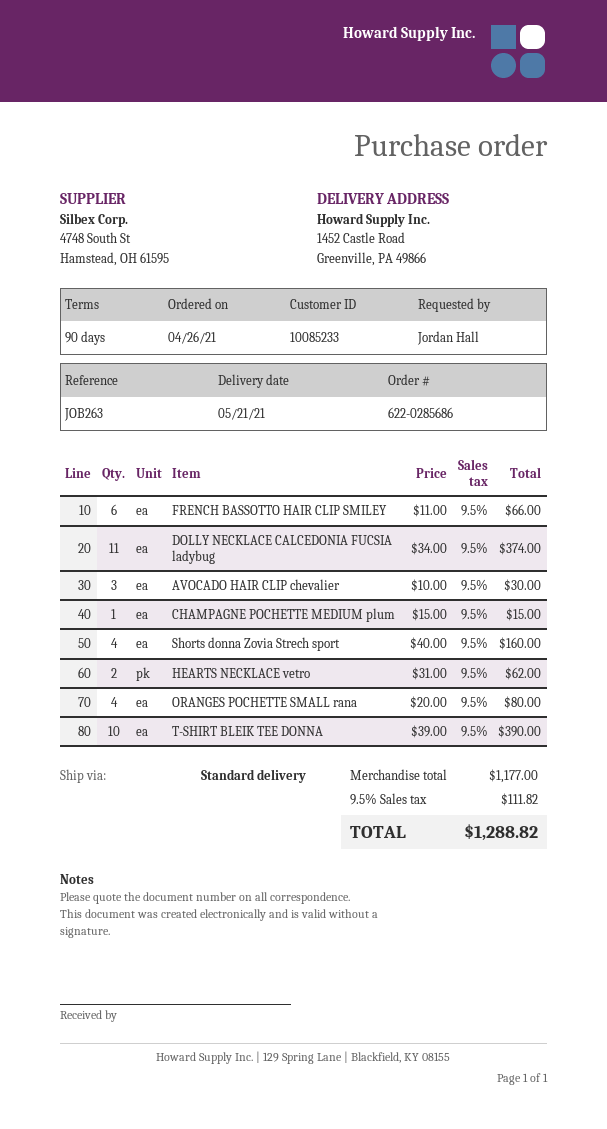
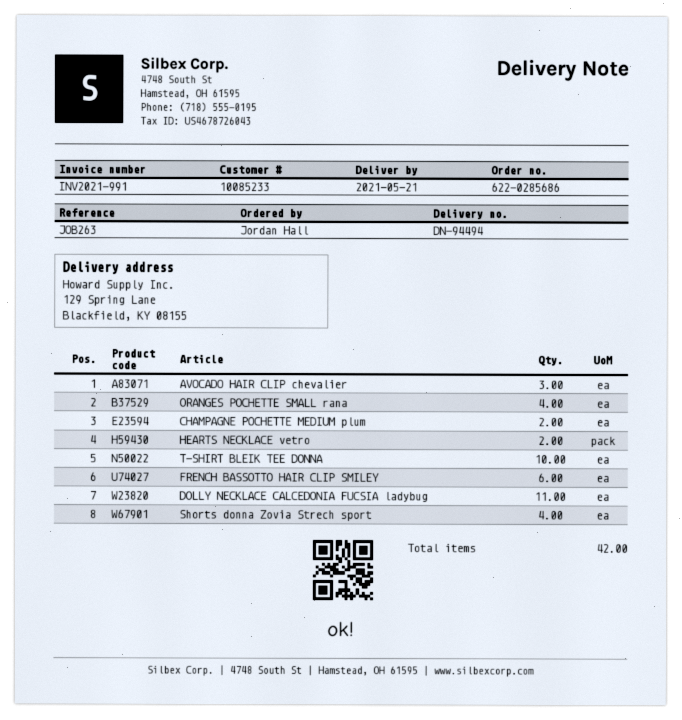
ship to: 1452 Castle Road, Greenville, PA 49866 -> 129 Spring Lane, Blackfield, KY 08155
CHAMPAGNE POCHETTE MEDIUM plum: 1 -> 2

